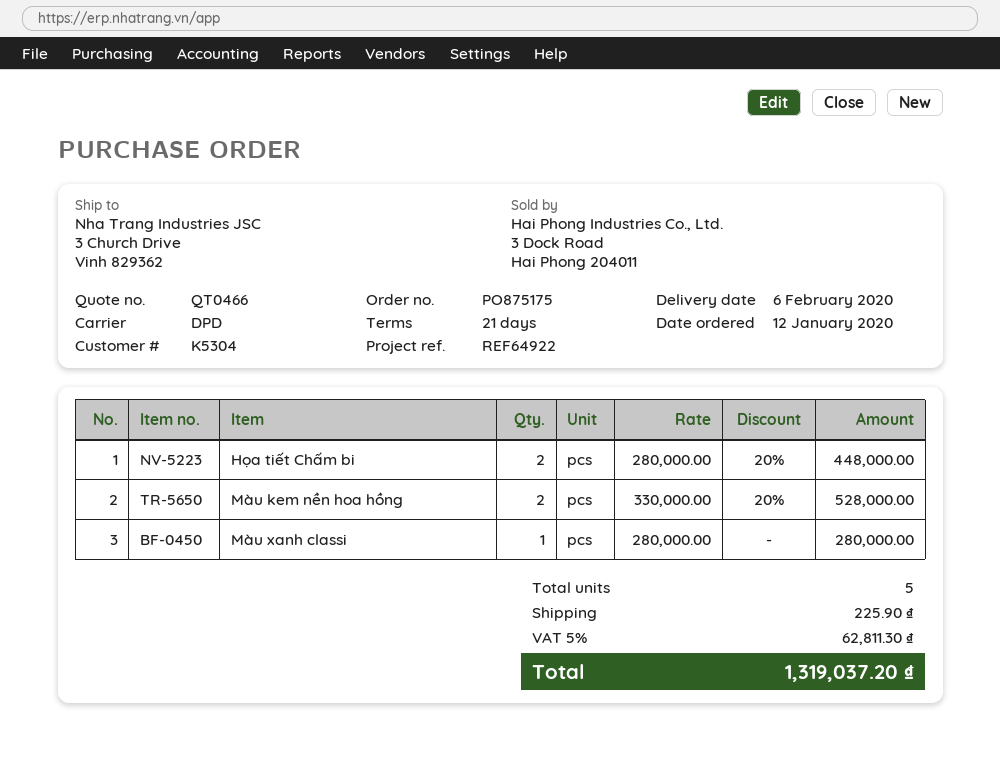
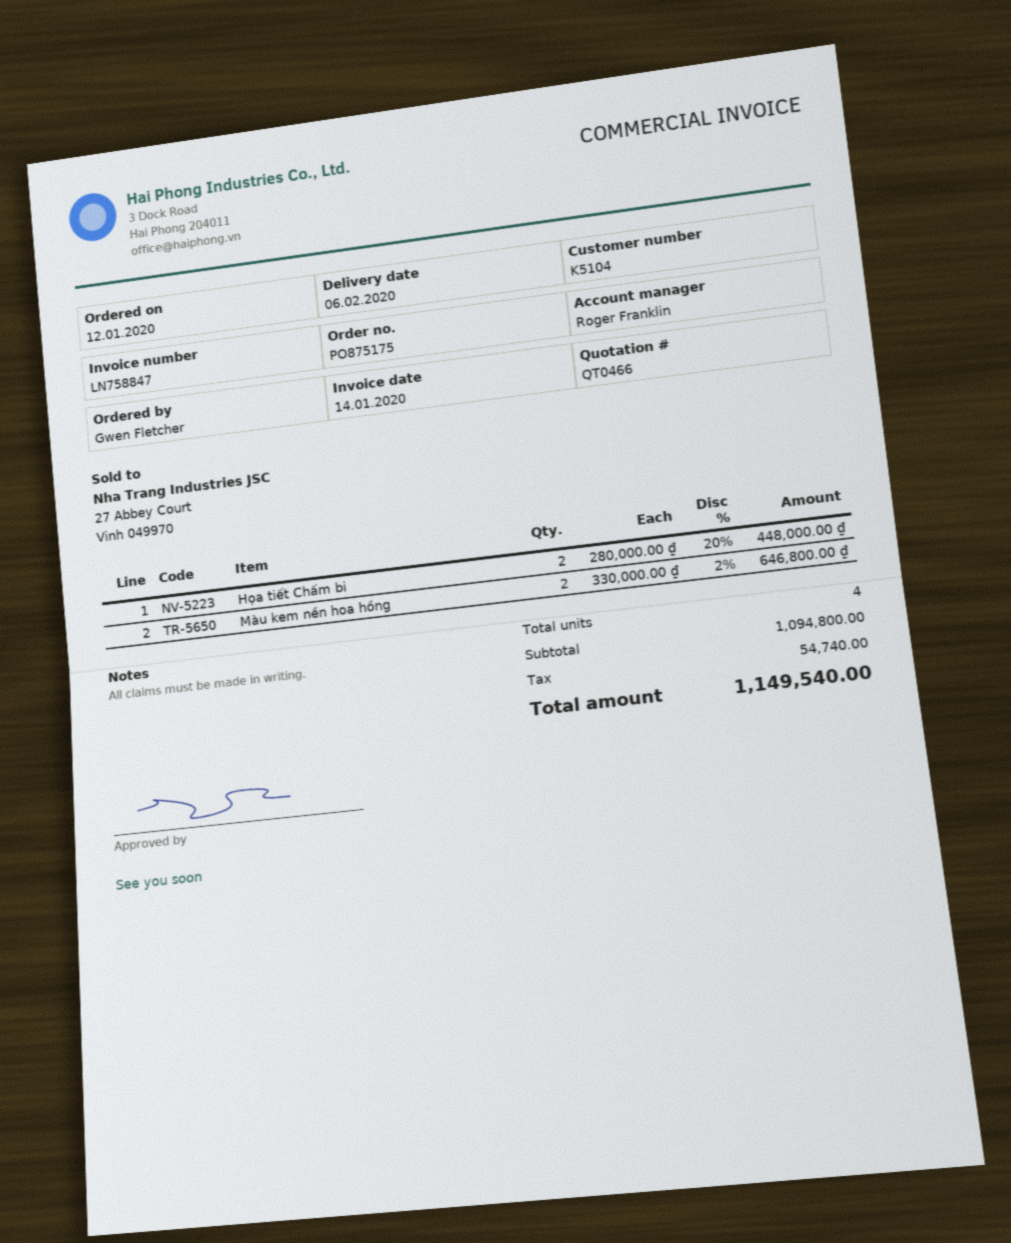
customer number: K5304 -> K5104
Màu kem nền hoa hồng: 2 x 330000.00 - 20% = 528000.00 -> 2 x 330000.00 - 2% = 646800.00
Màu xanh classi: 1 x 280000.00 = 280000.00 -> none
total quantity: 5 -> 4
shipping: 225.90 -> none
tax: 62811.30 -> 54740.00
total: 1319037.20 -> 1149540.00

